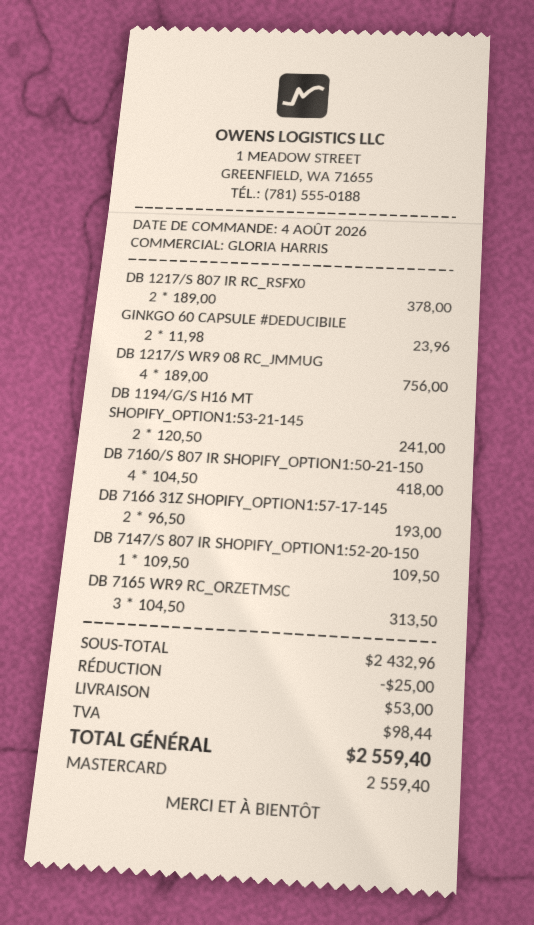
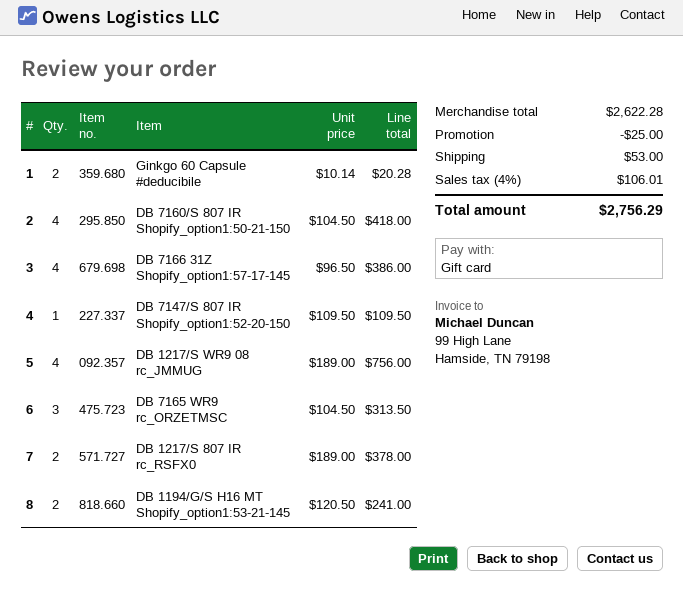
payment method: Mastercard -> gift card
GINKGO 60 CAPSULE #DEDUCIBILE: 2 x 11.98 = 23.96 -> 2 x 10.14 = 20.28
DB 7166 31Z SHOPIFY_OPTION1:57-17-145: 2 x 96.50 = 193.00 -> 4 x 96.50 = 386.00
subtotal: 2432.96 -> 2622.28
tax: 98.44 -> 106.01
total: 2559.40 -> 2756.29

